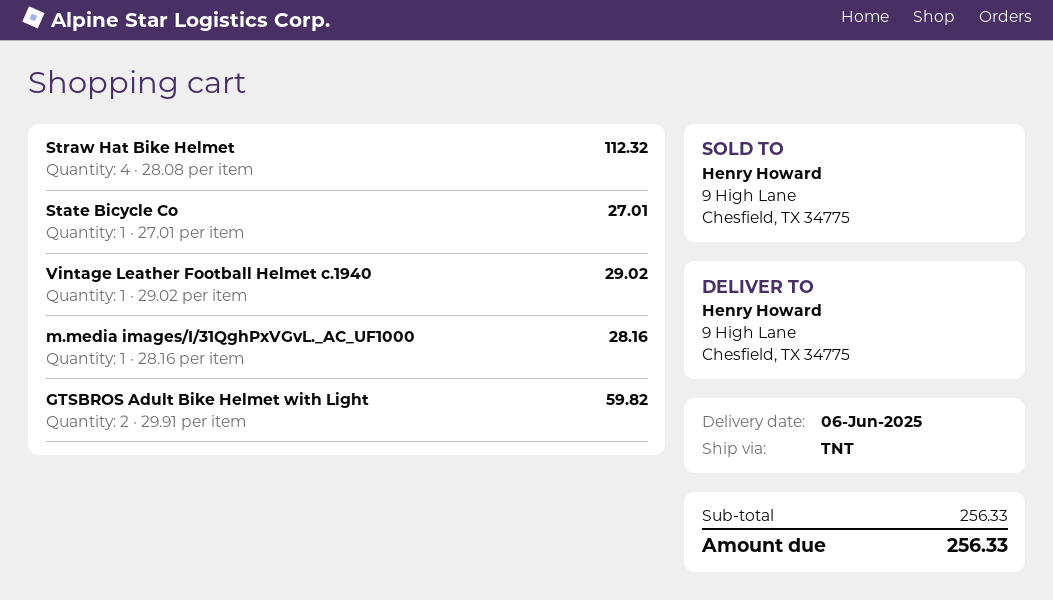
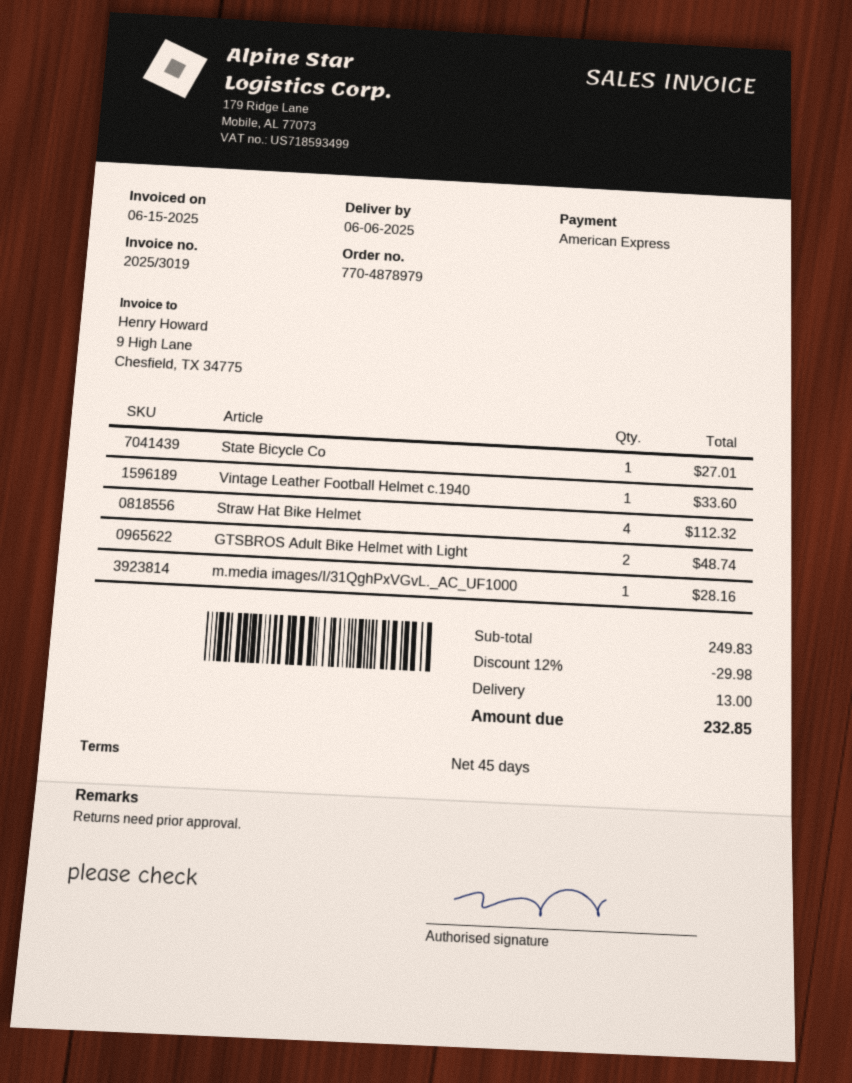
Vintage Leather Football Helmet c.1940: 1 for 29.02 -> 1 for 33.60
GTSBROS Adult Bike Helmet with Light: 2 for 59.82 -> 2 for 48.74
subtotal: 256.33 -> 249.83
discount: none -> 12% = 29.98
shipping: none -> 13.00
total: 256.33 -> 232.85

